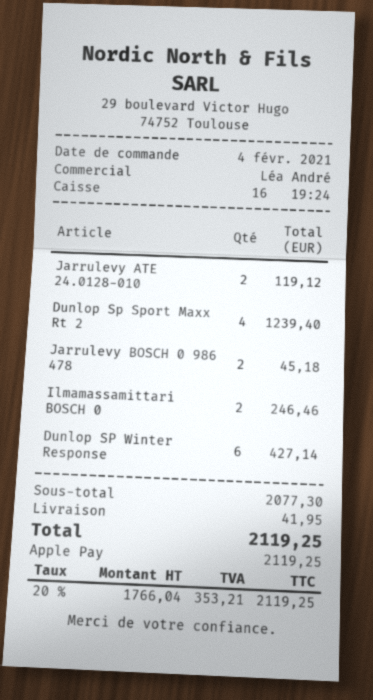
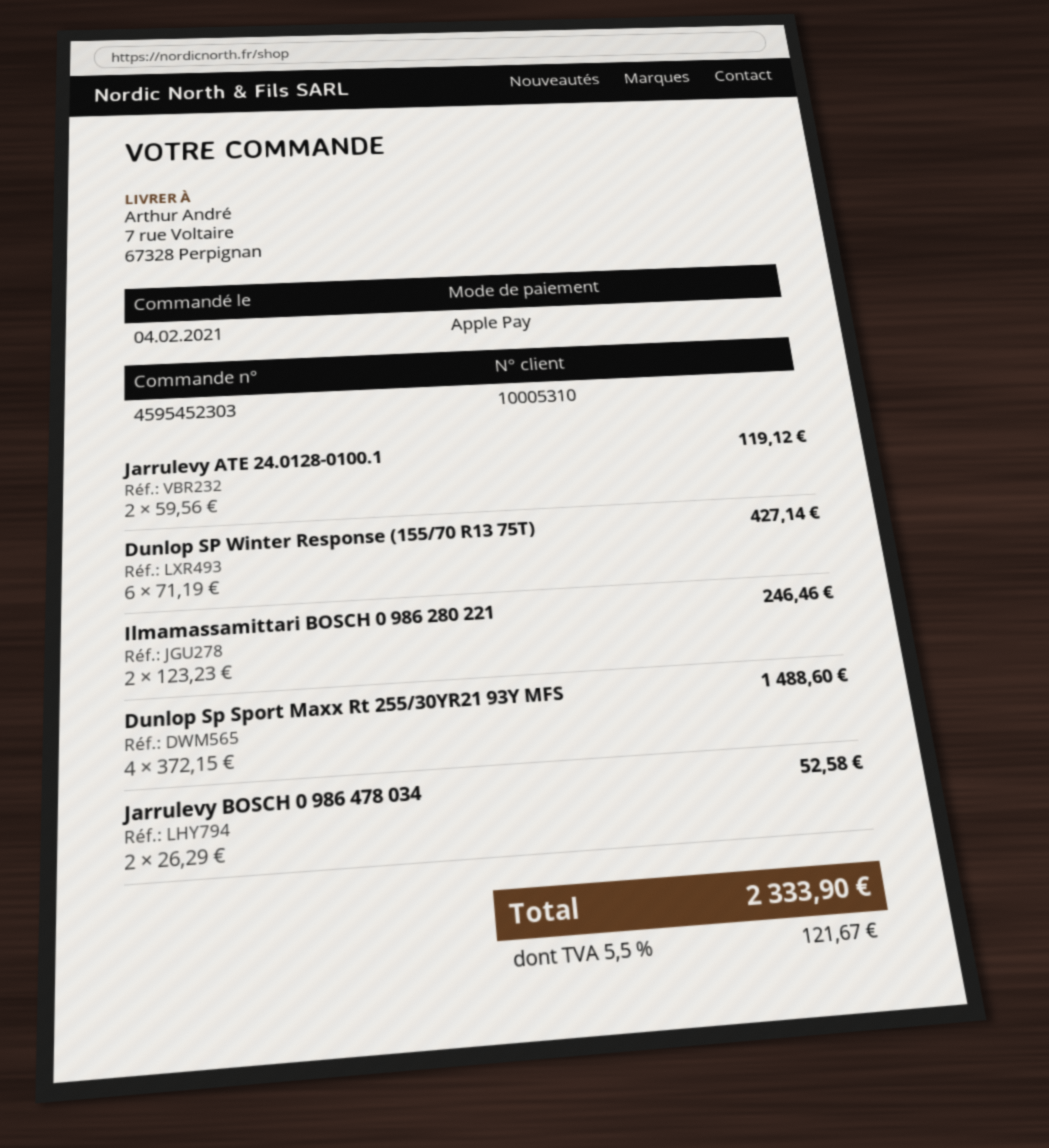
Dunlop Sp Sport Maxx Rt 2: 4 for 1239.40 -> 4 for 1488.60
Jarrulevy BOSCH 0 986 478: 2 for 45.18 -> 2 for 52.58
shipping: 41.95 -> none
tax: 20% = 353.21 -> 5.5% = 121.67
total: 2119.25 -> 2333.90

